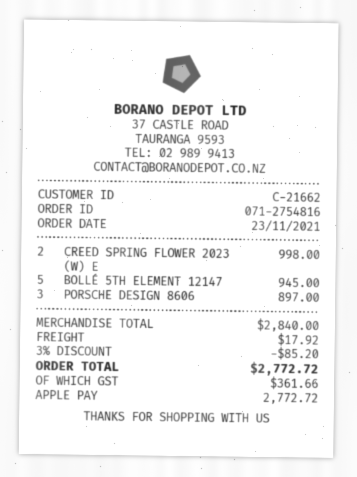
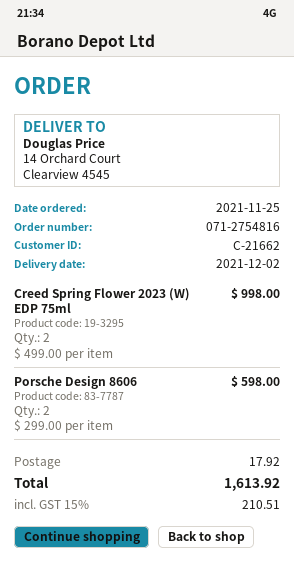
order date: 2021-11-23 -> 2021-11-25
BOLLÉ 5TH ELEMENT 12147: 5 for 945.00 -> none
PORSCHE DESIGN 8606: 3 for 897.00 -> 2 for 598.00
discount: 3% = 85.20 -> none
tax: 361.66 -> 210.51
total: 2772.72 -> 1613.92

